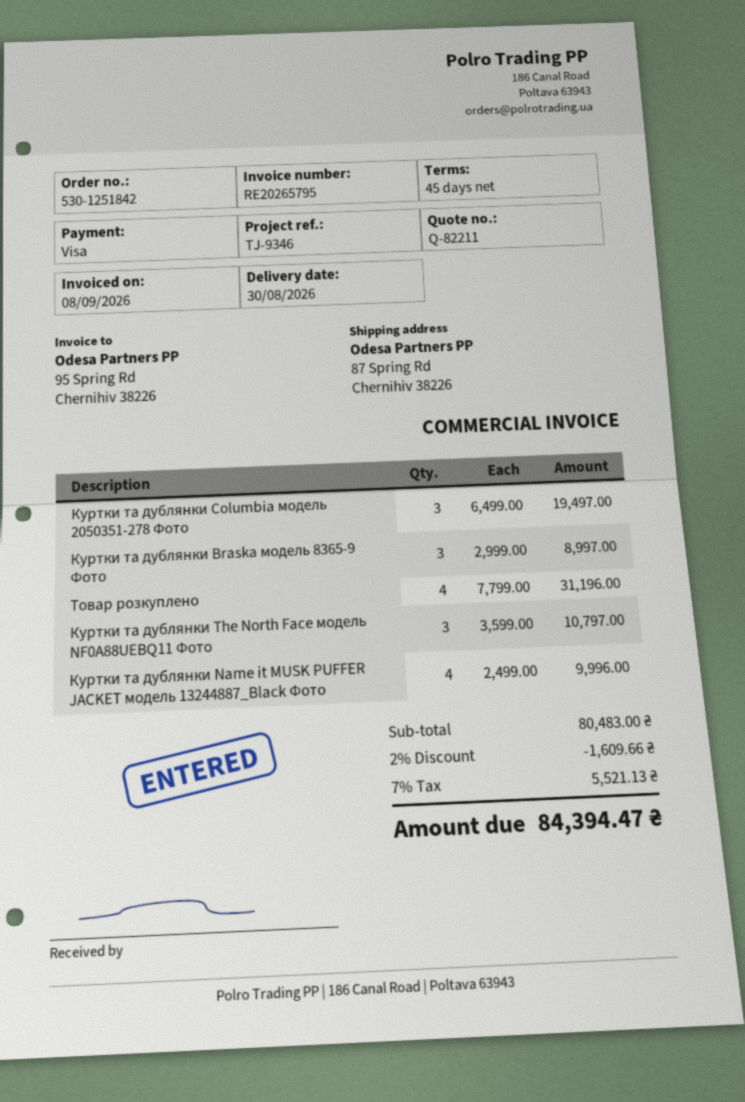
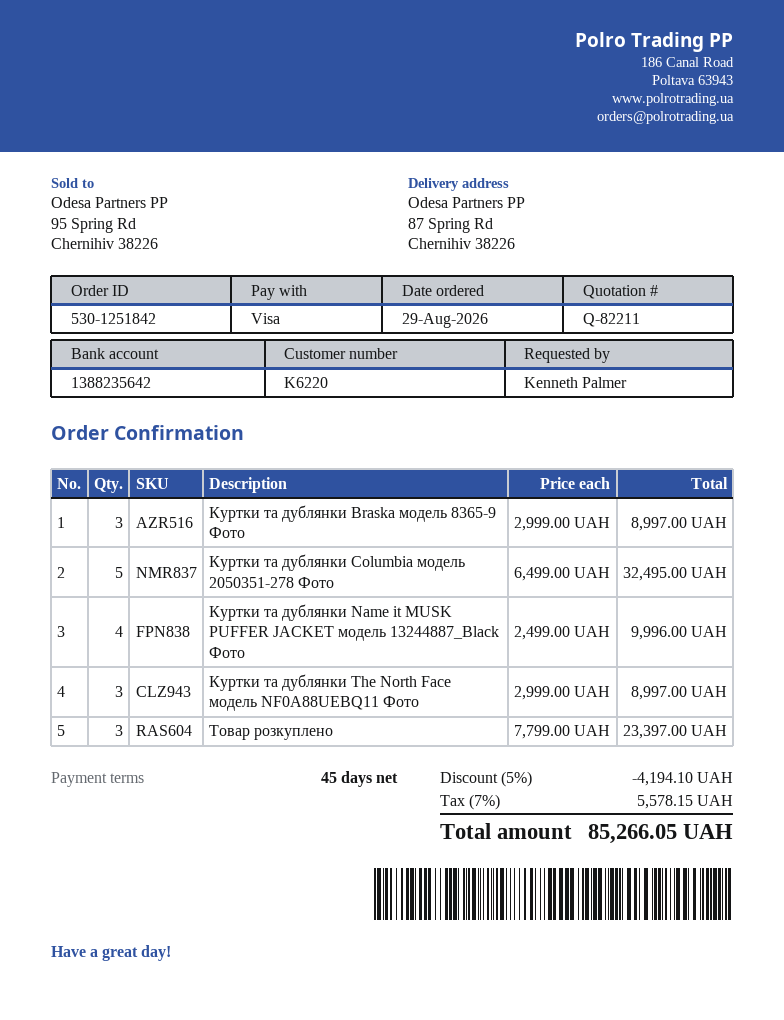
Куртки та дублянки Columbia модель 2050351-278 Фото: 3 x 6499.00 = 19497.00 -> 5 x 6499.00 = 32495.00
Товар розкуплено: 4 x 7799.00 = 31196.00 -> 3 x 7799.00 = 23397.00
Куртки та дублянки The North Face модель NF0A88UEBQ11 Фото: 3 x 3599.00 = 10797.00 -> 3 x 2999.00 = 8997.00
discount: 2% = 1609.66 -> 5% = 4194.10
tax: 7% = 5521.13 -> 7% = 5578.15
total: 84394.47 -> 85266.05

